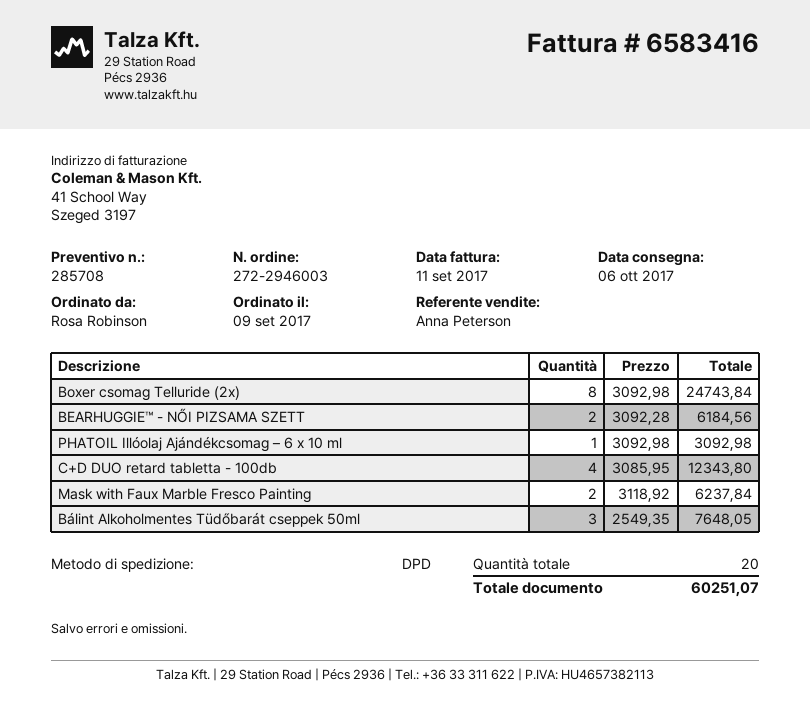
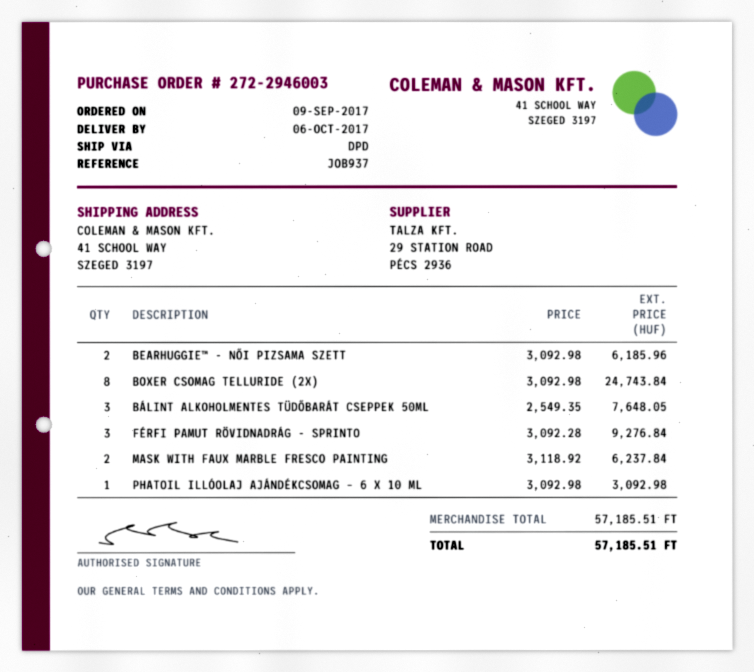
BEARHUGGIE™ - NŐI PIZSAMA SZETT: 2 x 3092.28 = 6184.56 -> 2 x 3092.98 = 6185.96
C+D DUO retard tabletta - 100db: 4 x 3085.95 = 12343.80 -> none
FÉRFI PAMUT RÖVIDNADRÁG - SPRINTO: none -> 3 x 3092.28 = 9276.84
total: 60251.07 -> 57185.51

